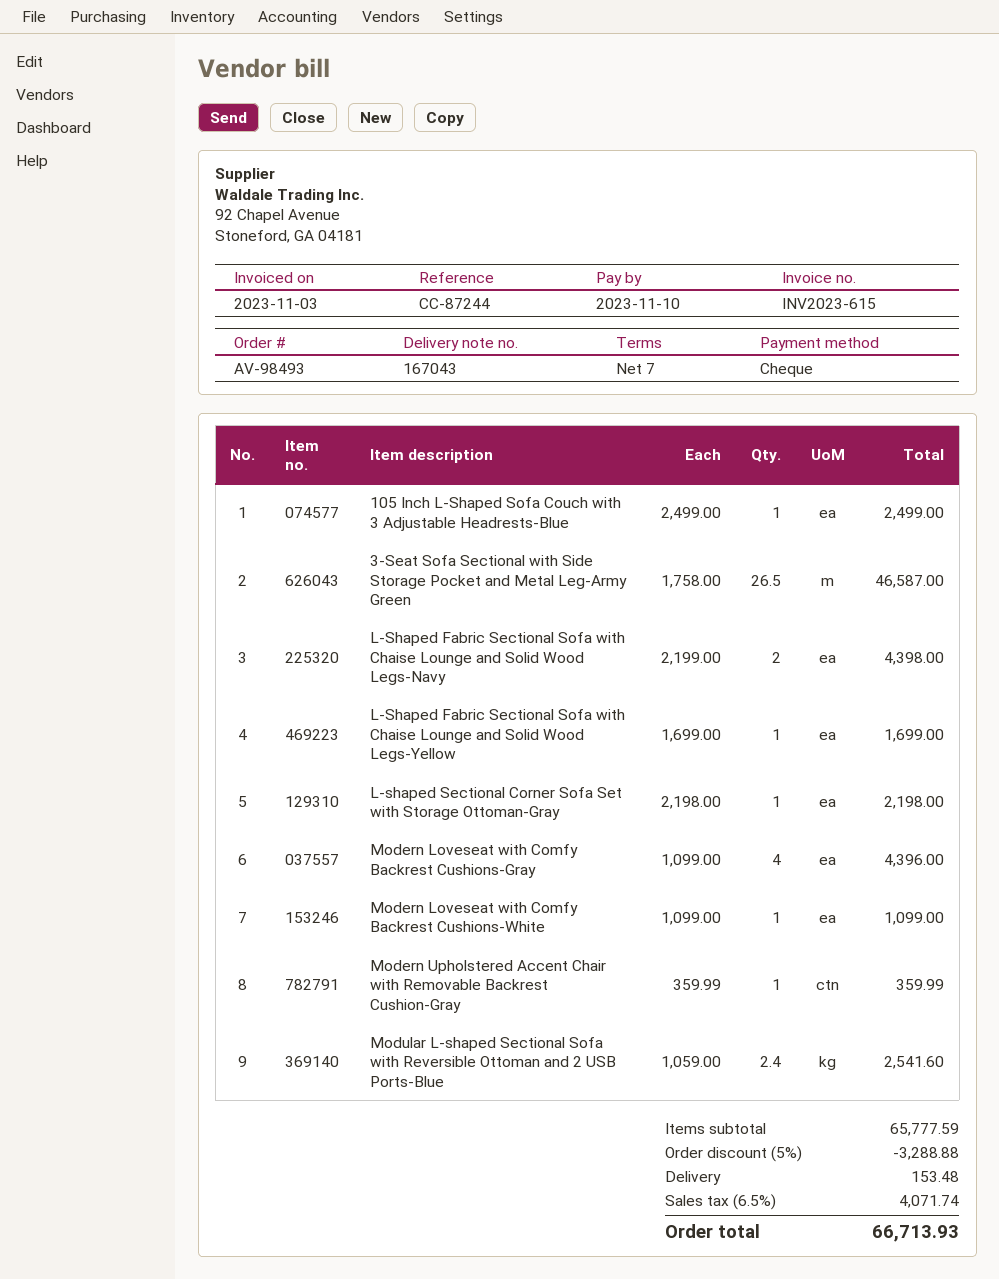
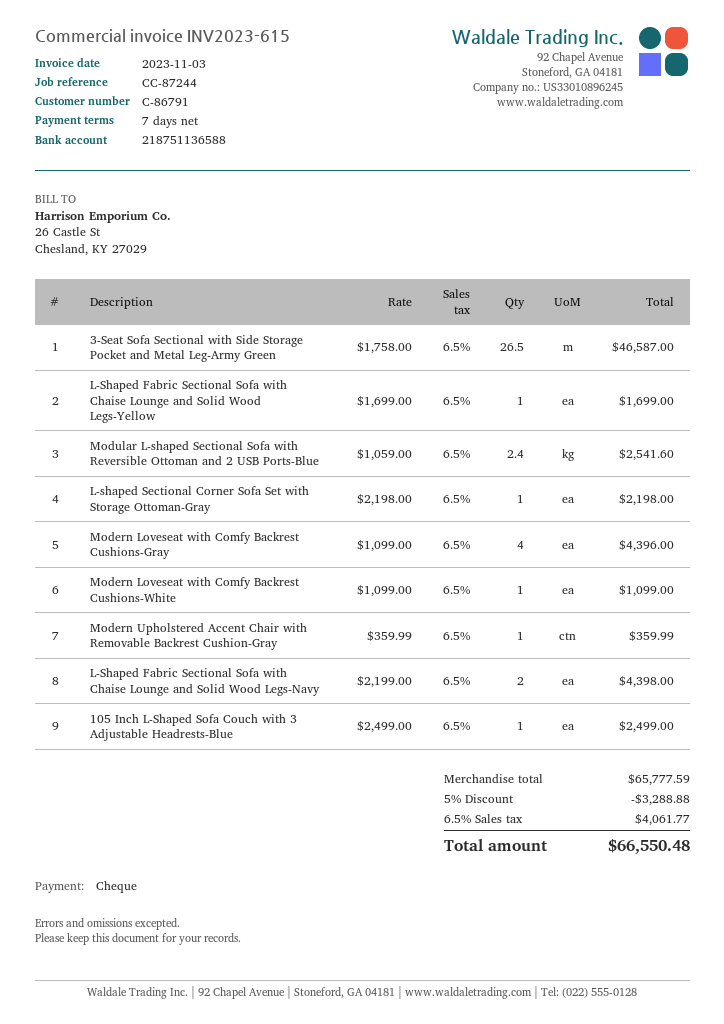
shipping: 153.48 -> none
tax: 6.5% = 4071.74 -> 6.5% = 4061.77
total: 66713.93 -> 66550.48

